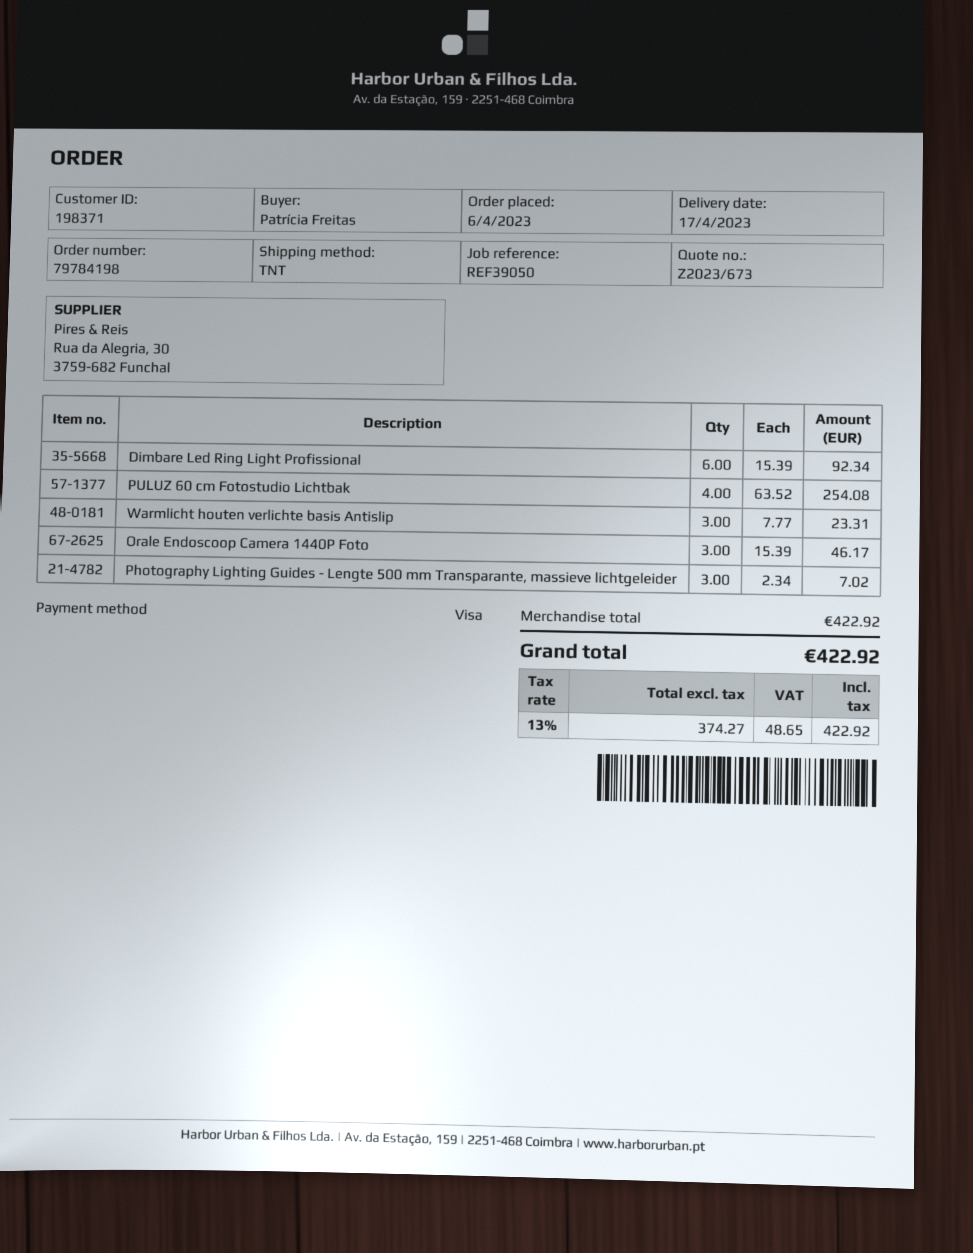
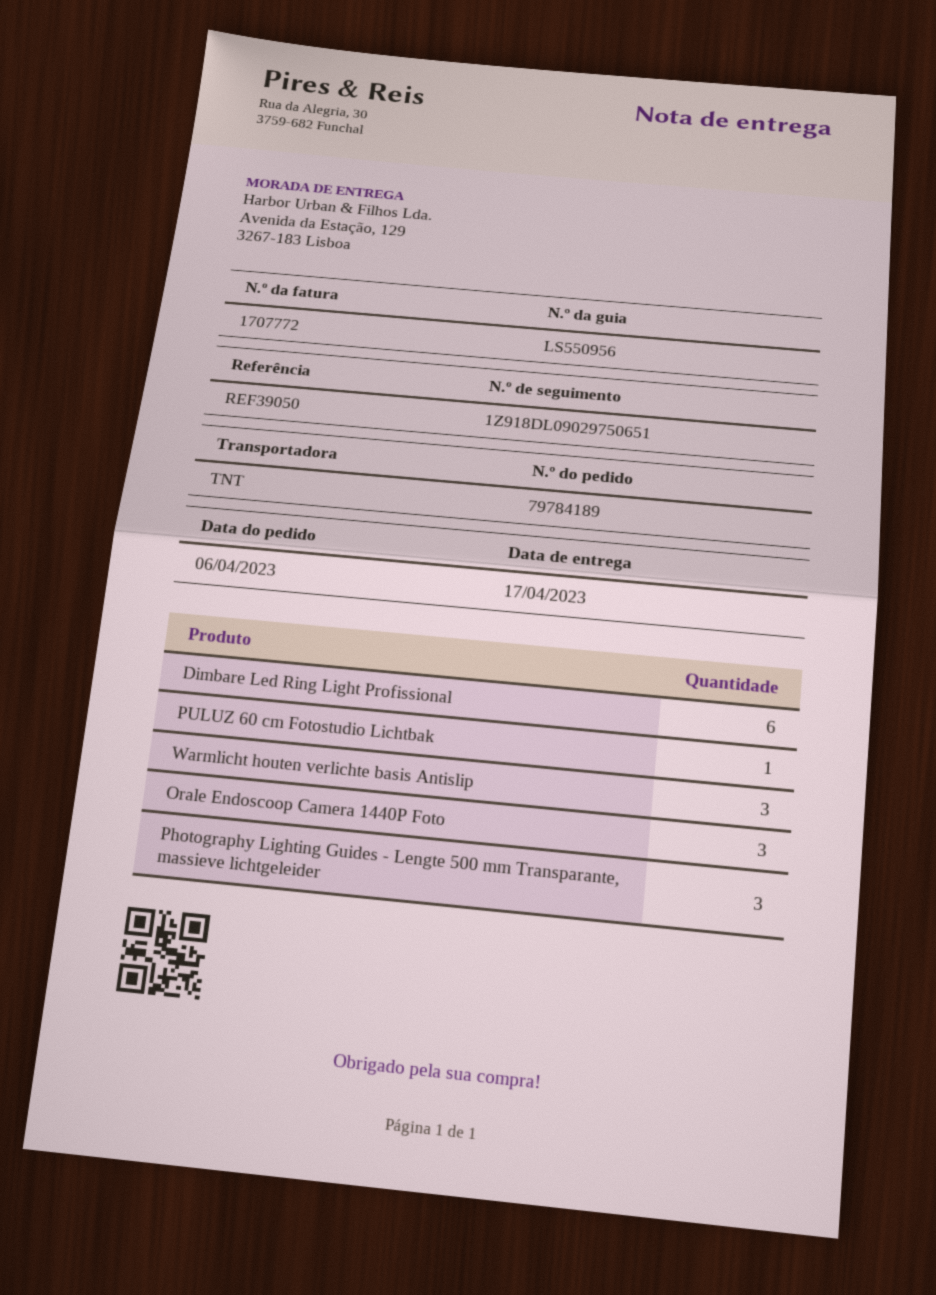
order number: 79784198 -> 79784189
PULUZ 60 cm Fotostudio Lichtbak: 4 -> 1

